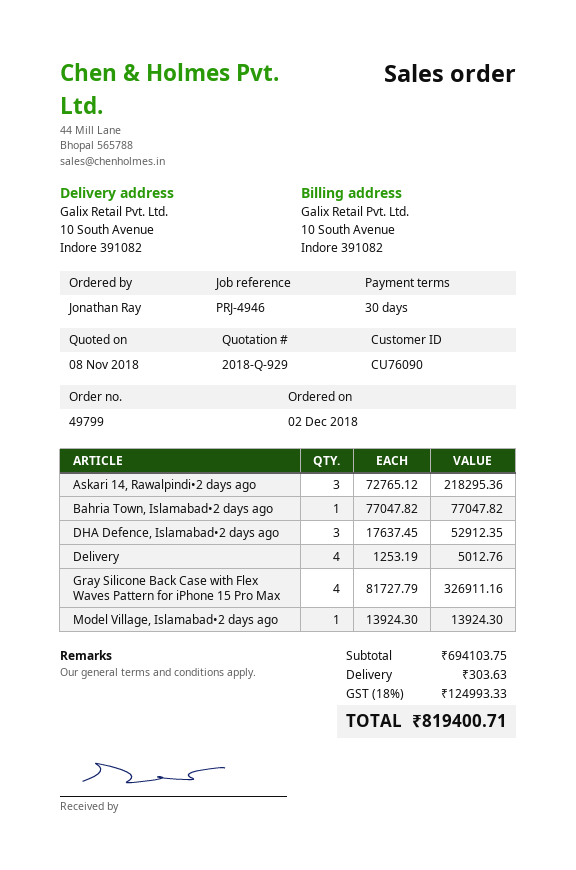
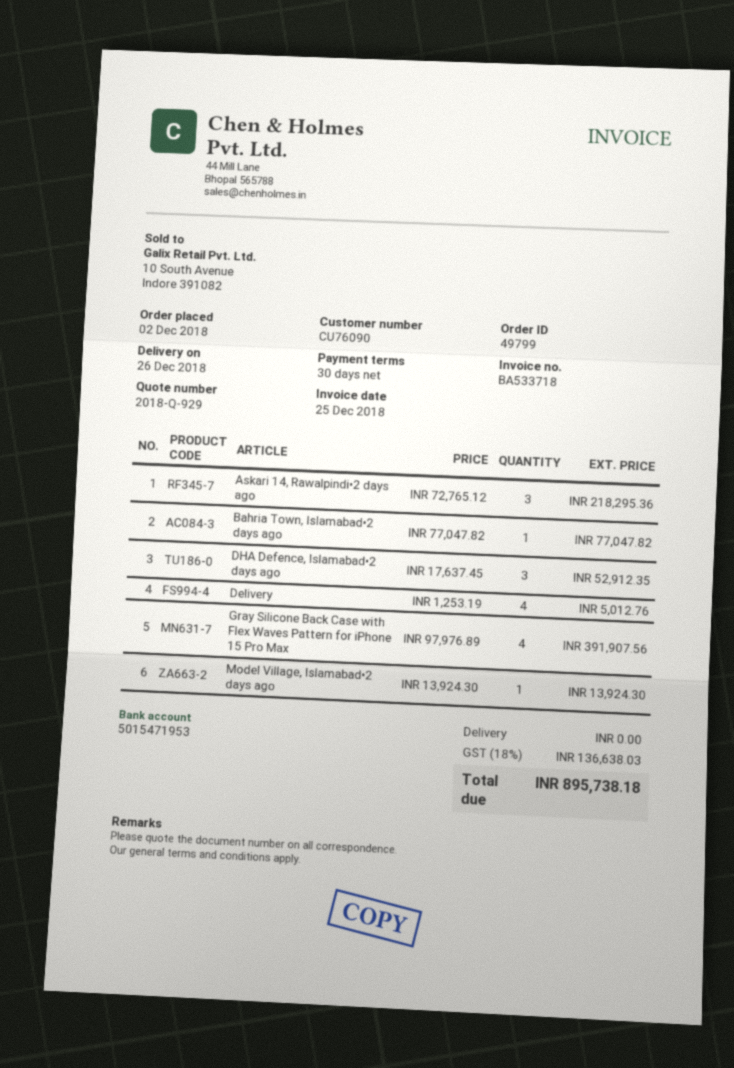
Gray Silicone Back Case with Flex Waves Pattern for iPhone 15 Pro Max: 4 x 81727.79 = 326911.16 -> 4 x 97976.89 = 391907.56
shipping: 303.63 -> 0.00
tax: 18% = 124993.33 -> 18% = 136638.03
total: 819400.71 -> 895738.18

